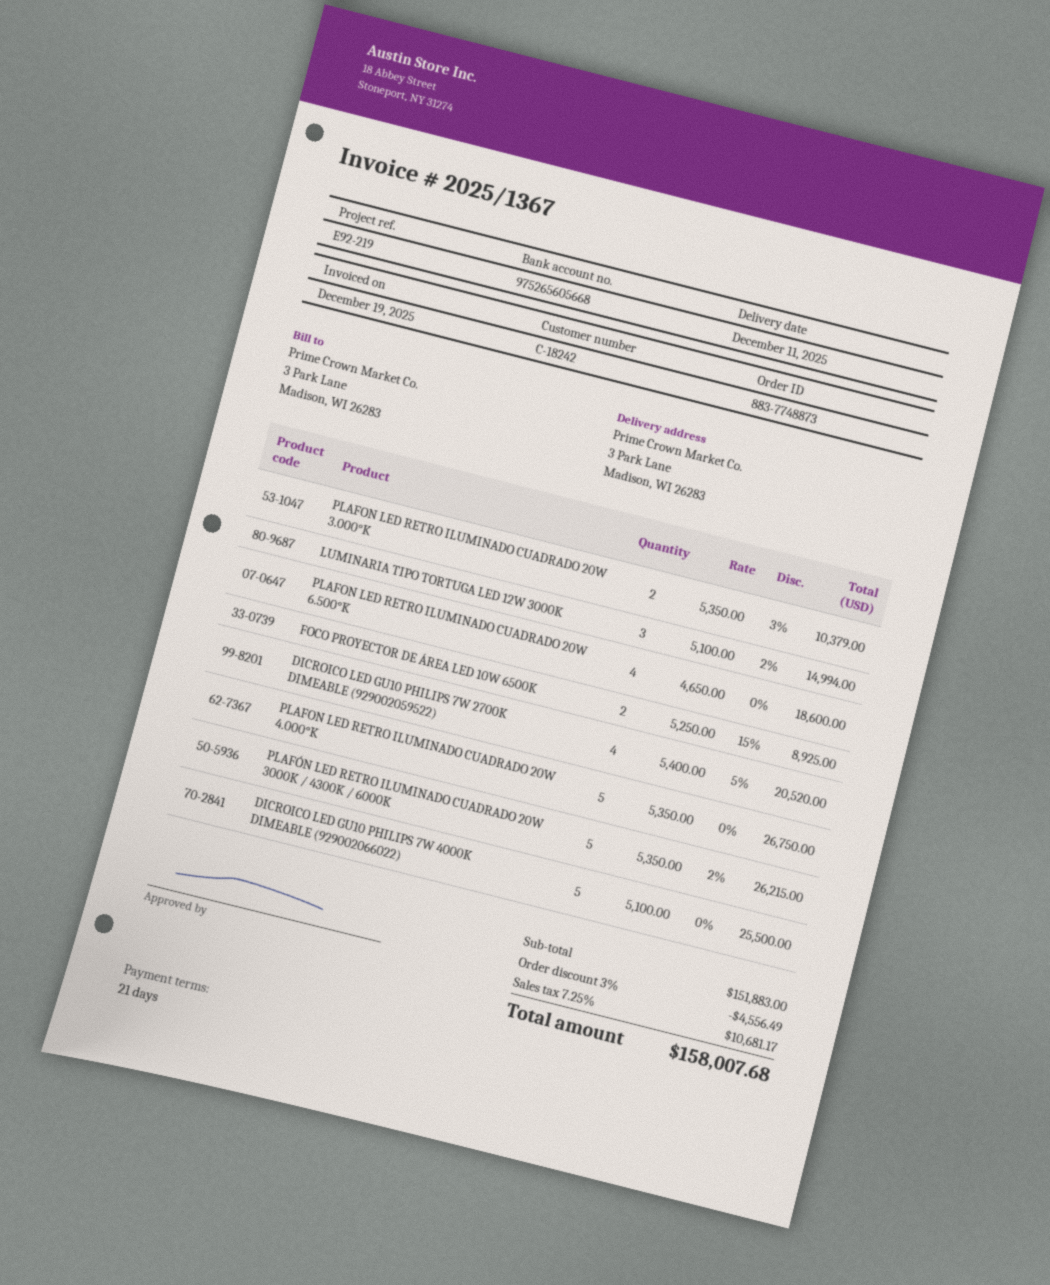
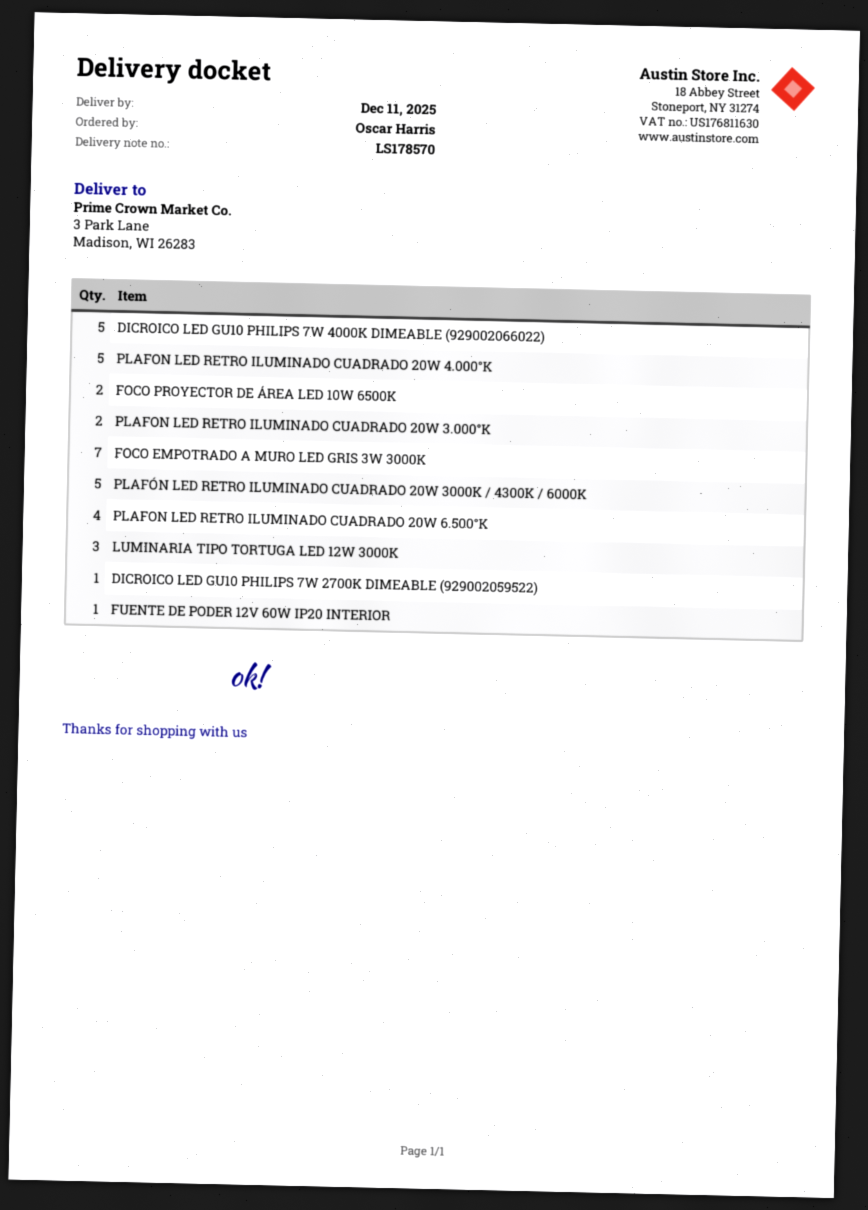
DICROICO LED GU10 PHILIPS 7W 2700K DIMEABLE (929002059522): 4 -> 1
FOCO EMPOTRADO A MURO LED GRIS 3W 3000K: none -> 7
FUENTE DE PODER 12V 60W IP20 INTERIOR: none -> 1

